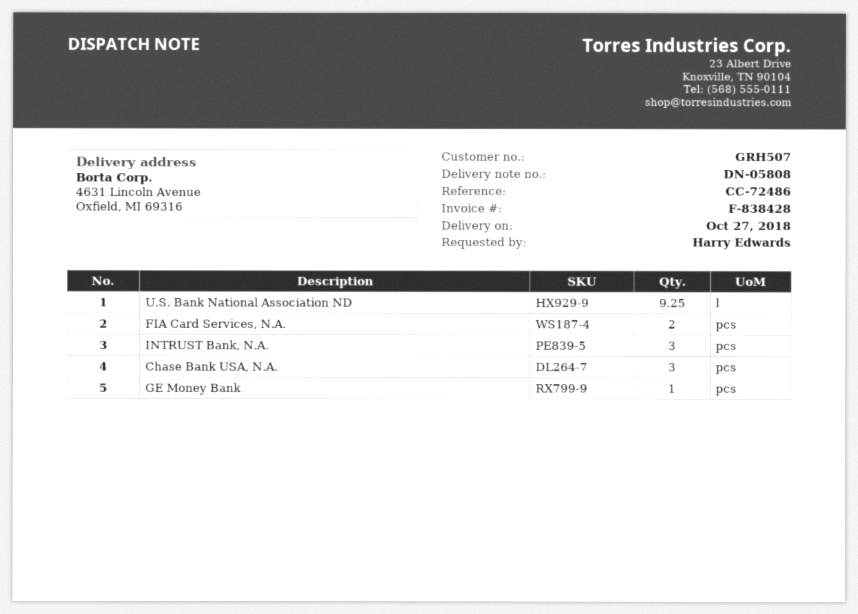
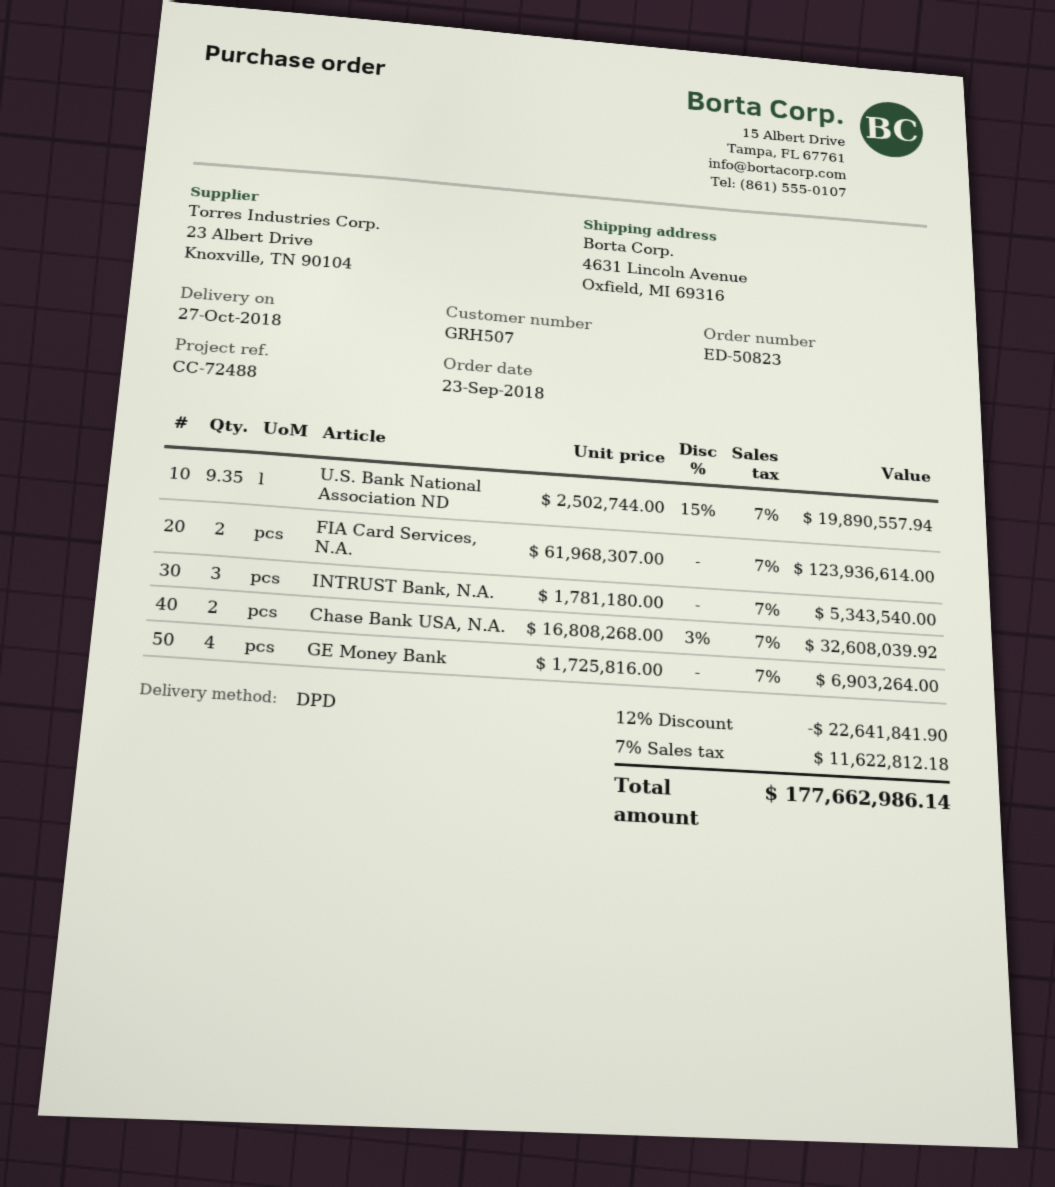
reference: CC-72486 -> CC-72488
U.S. Bank National Association ND: 9.25 -> 9.35
Chase Bank USA, N.A.: 3 -> 2
GE Money Bank: 1 -> 4

